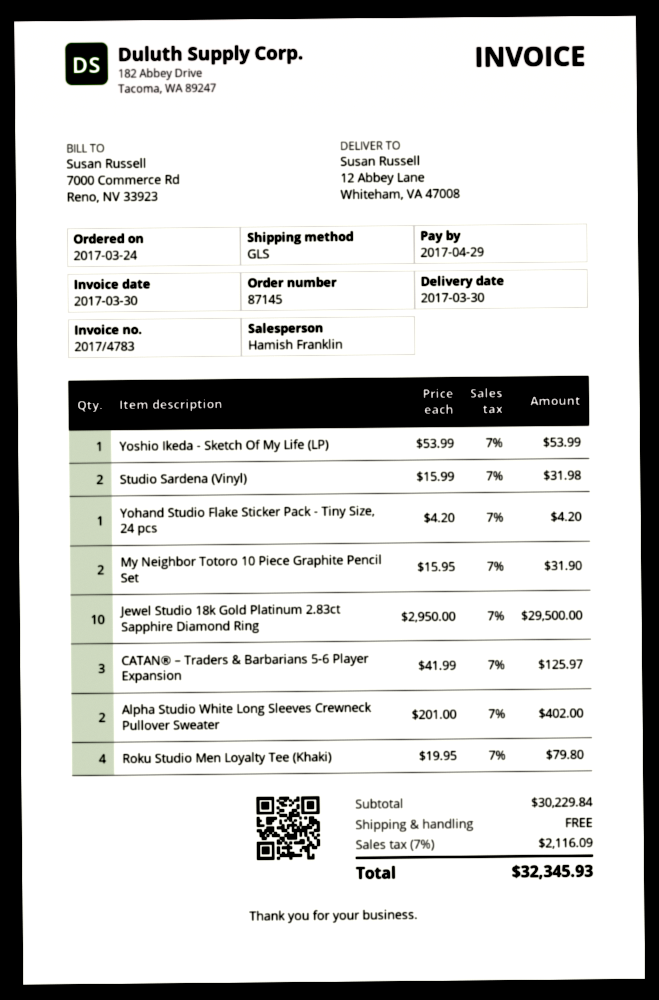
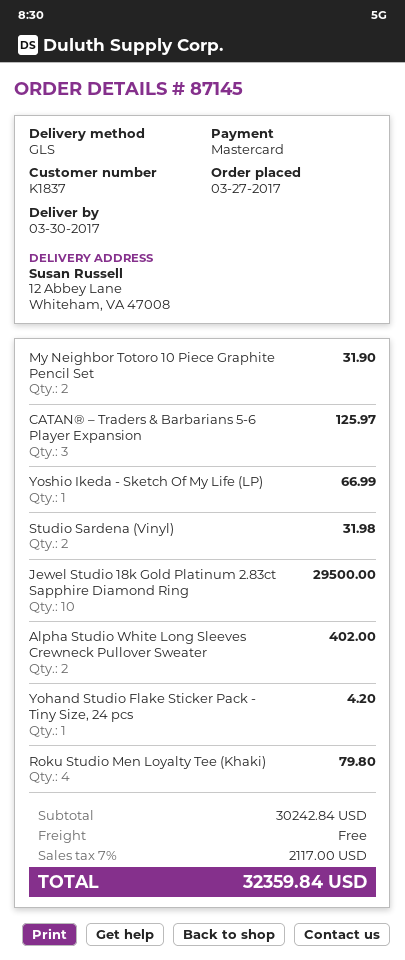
order date: 2017-03-24 -> 2017-03-27
Yoshio Ikeda - Sketch Of My Life (LP): 1 for 53.99 -> 1 for 66.99
subtotal: 30229.84 -> 30242.84
tax: 7% = 2116.09 -> 7% = 2117.00
total: 32345.93 -> 32359.84

